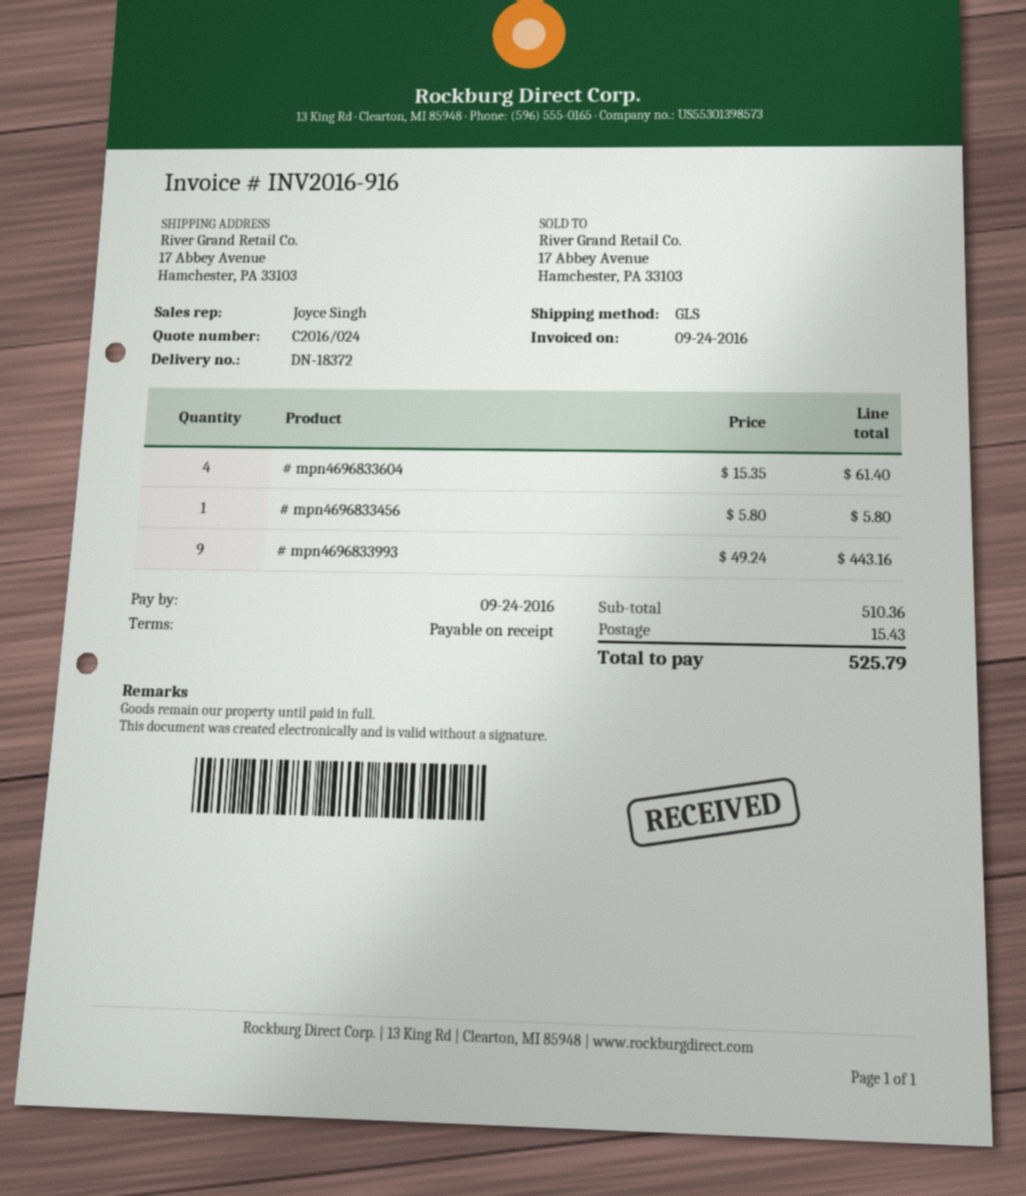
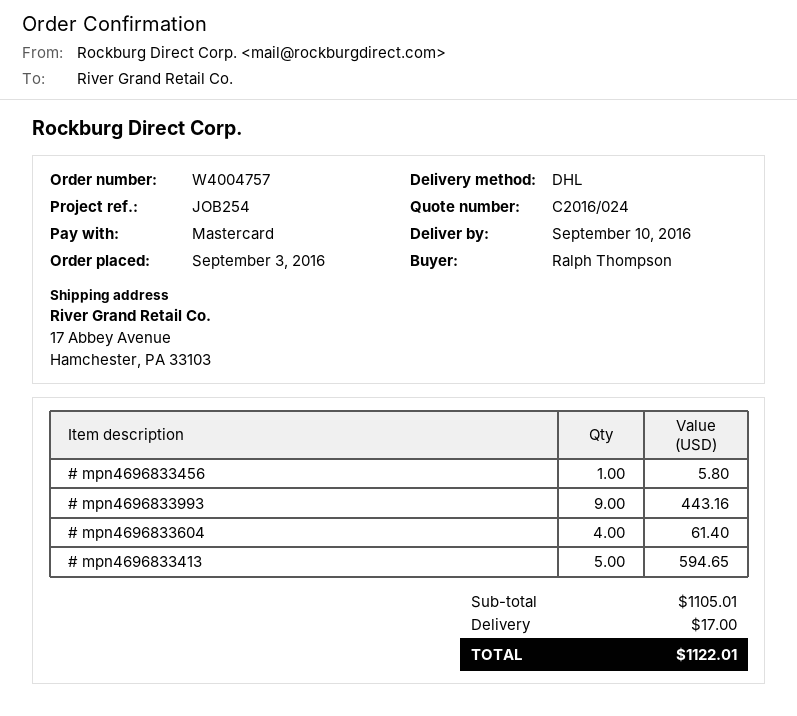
shipping method: GLS -> DHL
# mpn4696833413: none -> 5 for 594.65
subtotal: 510.36 -> 1105.01
shipping: 15.43 -> 17.00
total: 525.79 -> 1122.01

